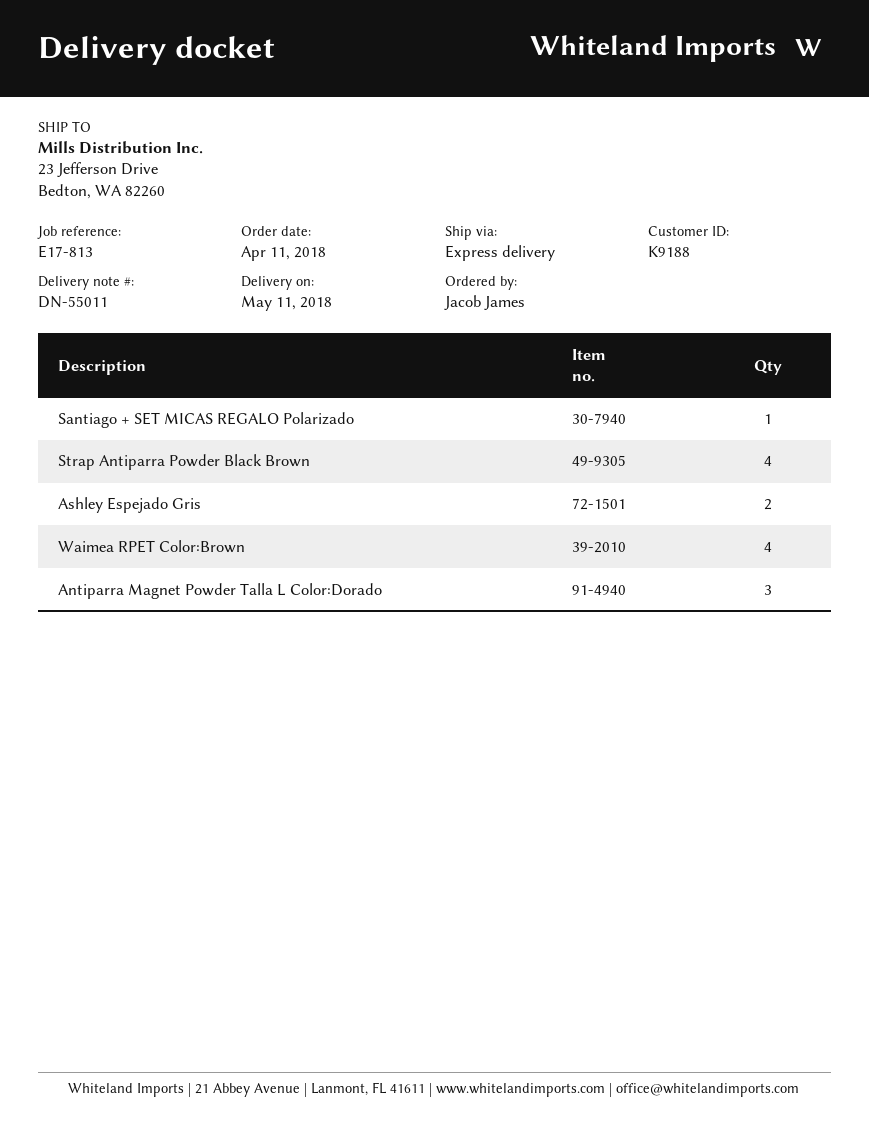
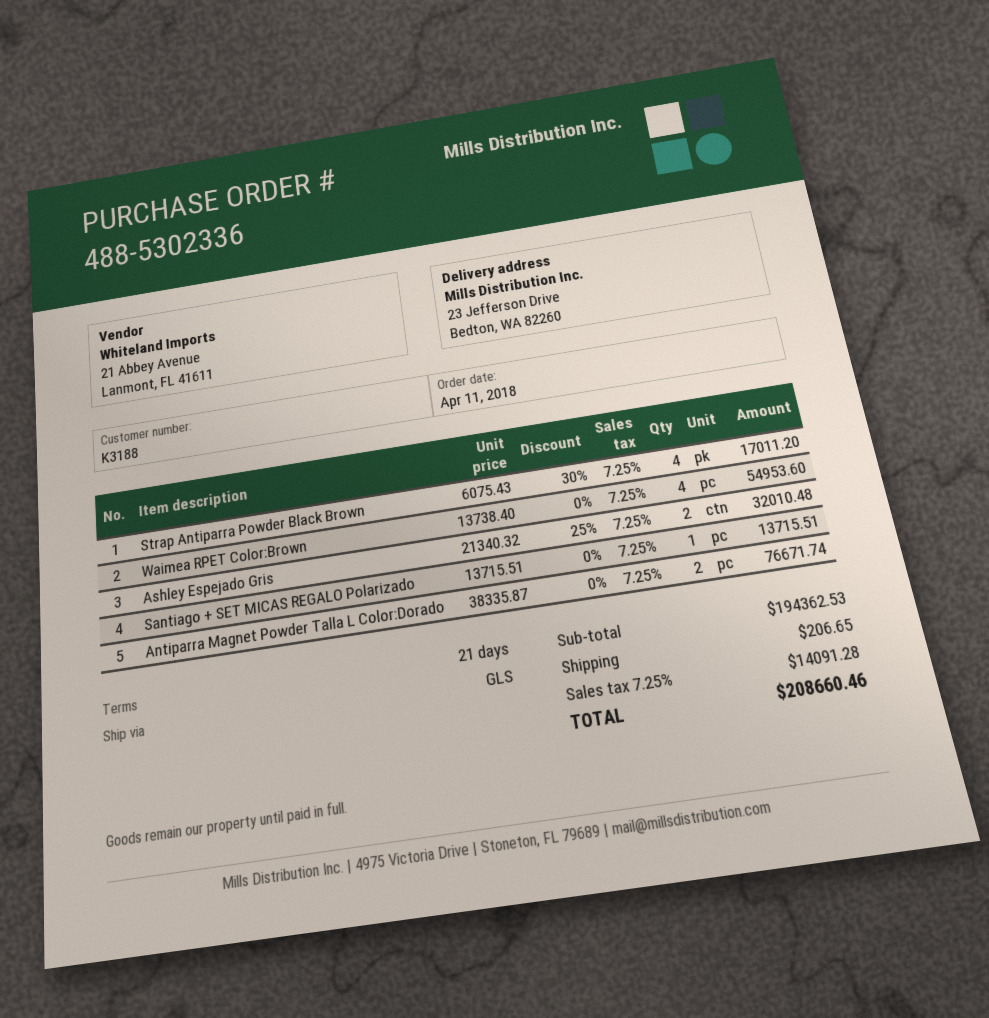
customer number: K9188 -> K3188
shipping method: express -> GLS
Antiparra Magnet Powder Talla L Color:Dorado: 3 -> 2

